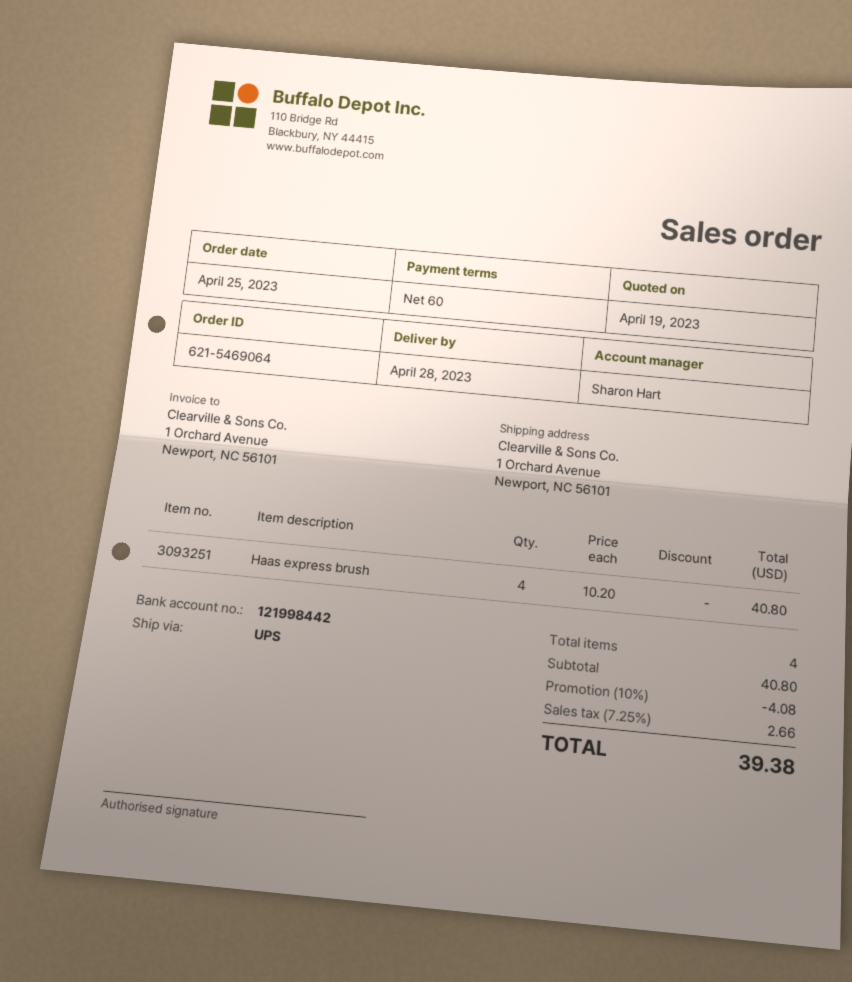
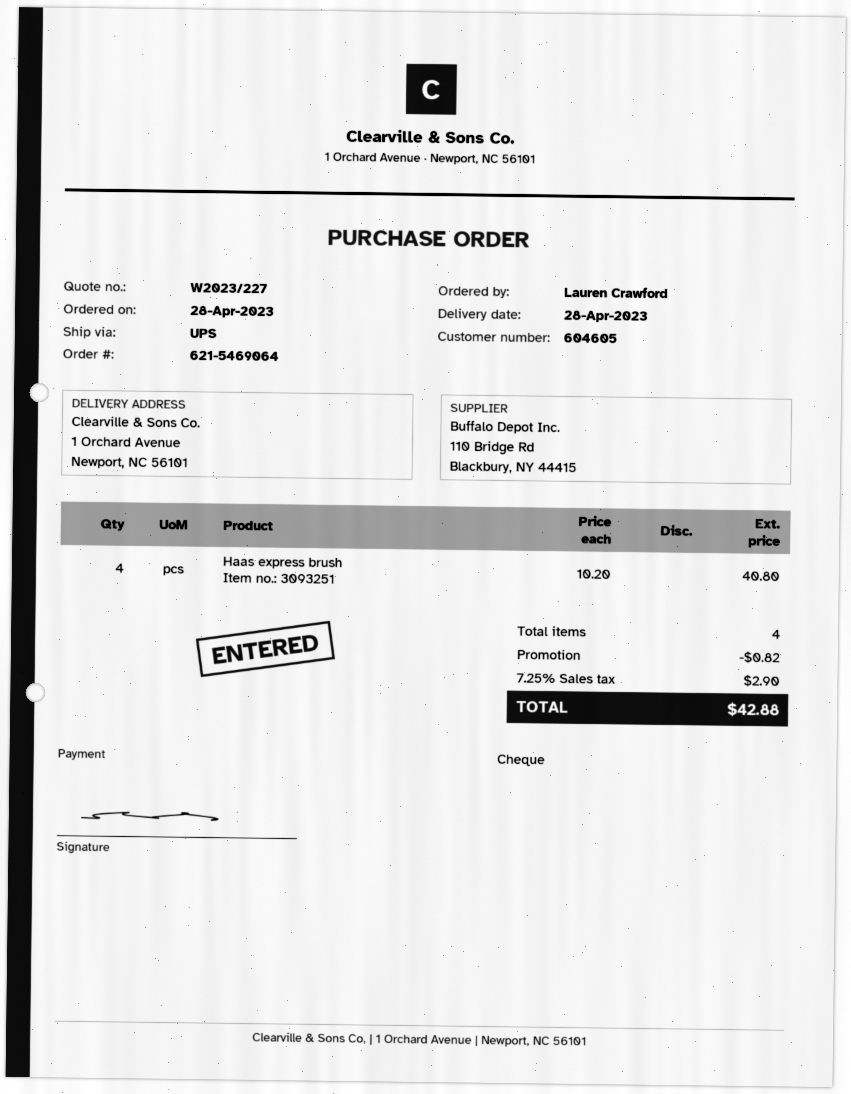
order date: 2023-04-25 -> 2023-04-28
discount: 4.08 -> 0.82
tax: 7.25% = 2.66 -> 7.25% = 2.90
total: 39.38 -> 42.88

